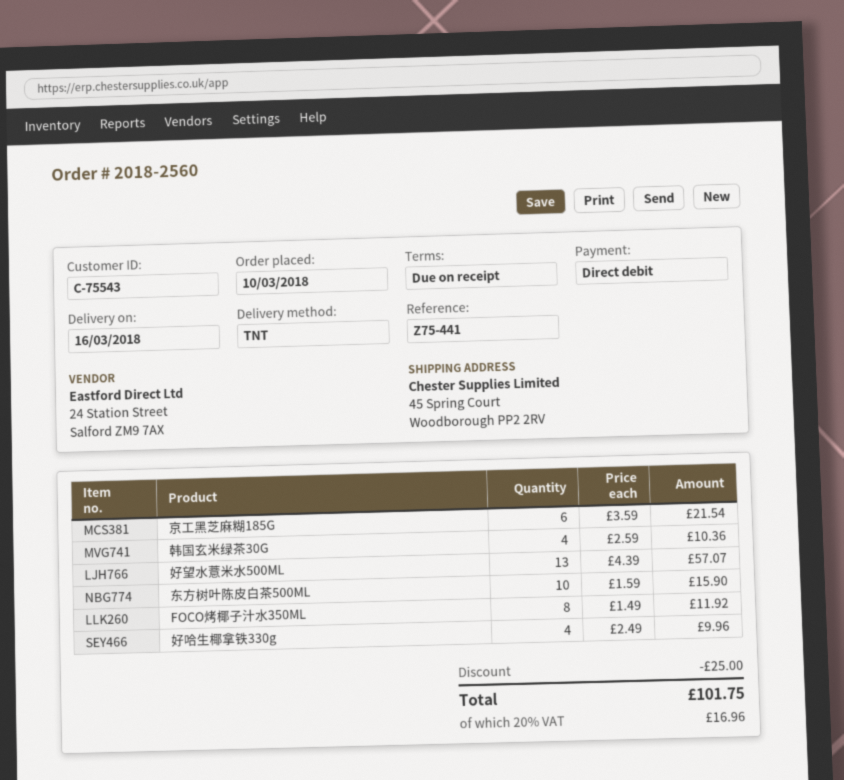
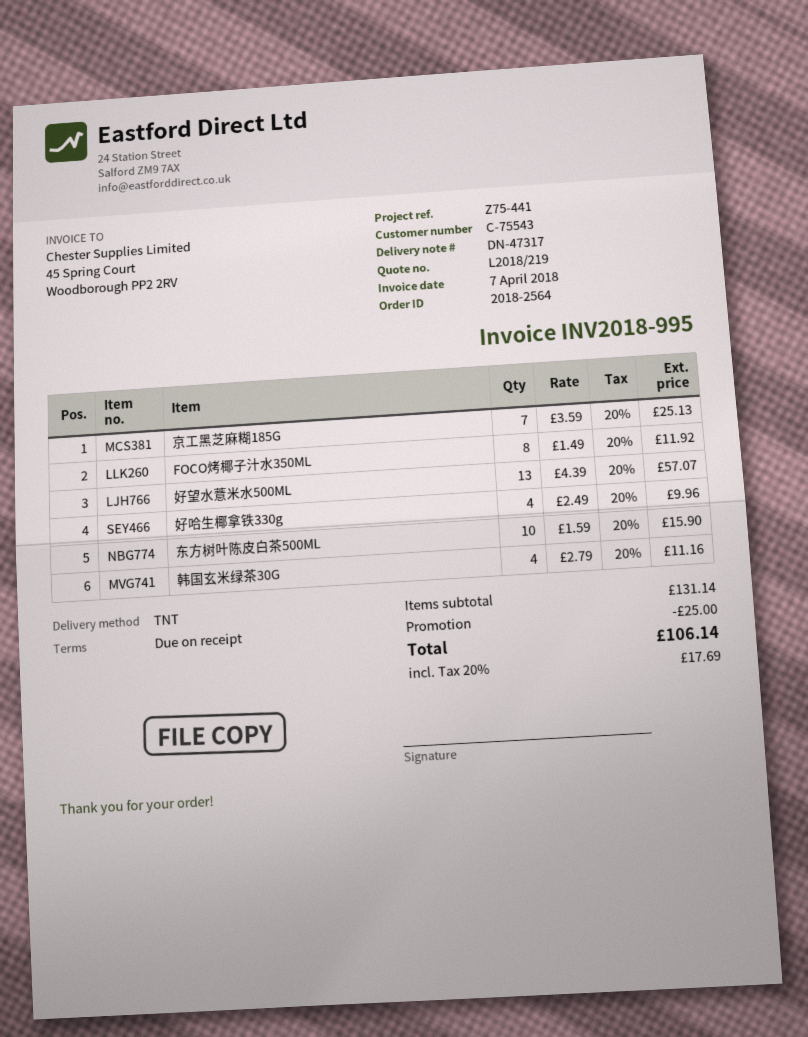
order number: 2018-2560 -> 2018-2564
京工黑芝麻糊185G: 6 x 3.59 = 21.54 -> 7 x 3.59 = 25.13
韩国玄米绿茶30G: 4 x 2.59 = 10.36 -> 4 x 2.79 = 11.16
tax: 20% = 16.96 -> 20% = 17.69
total: 101.75 -> 106.14

